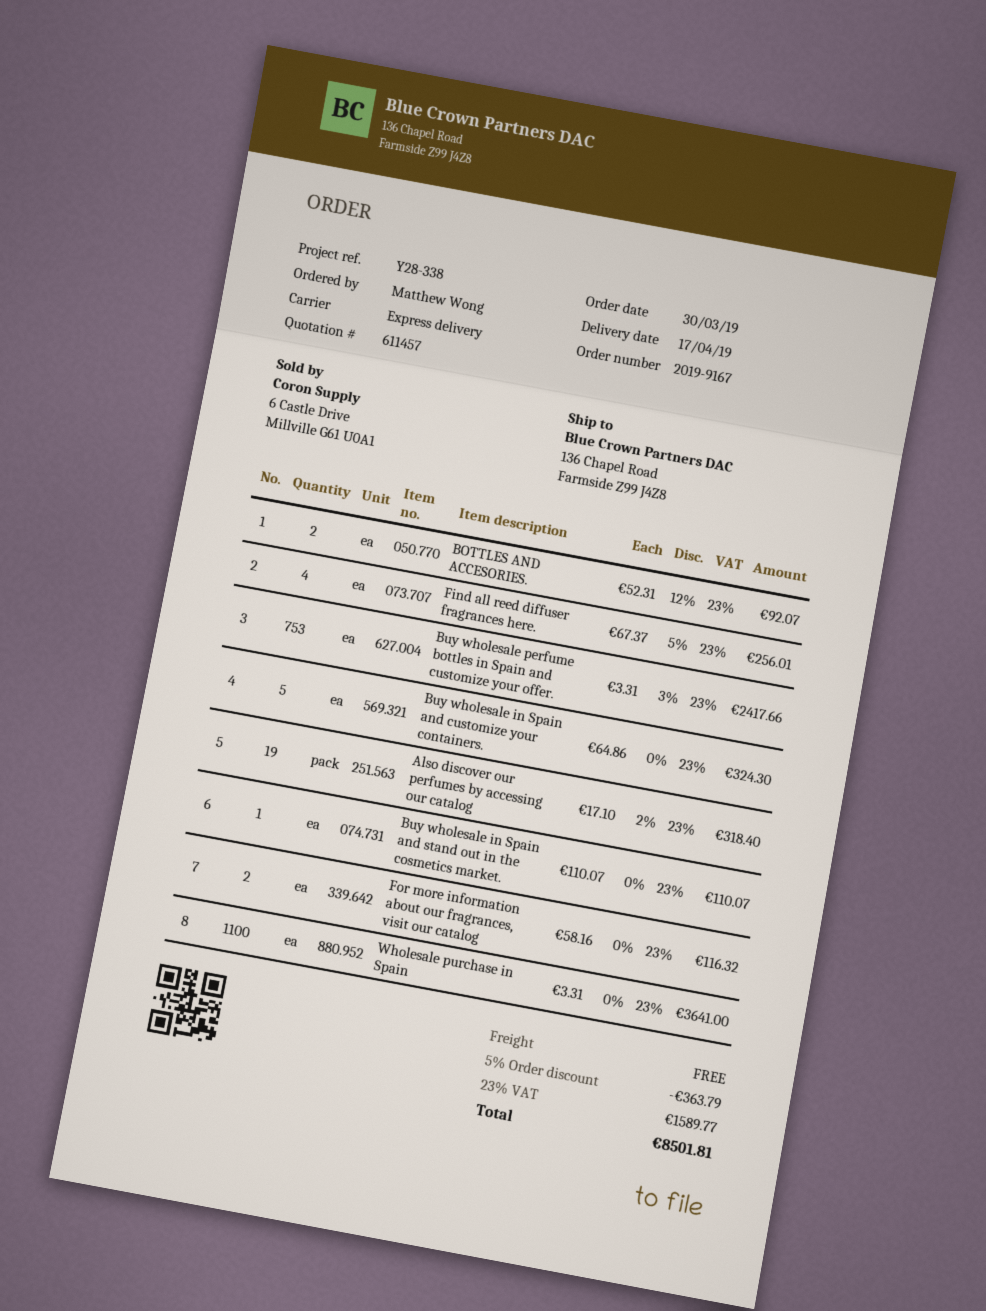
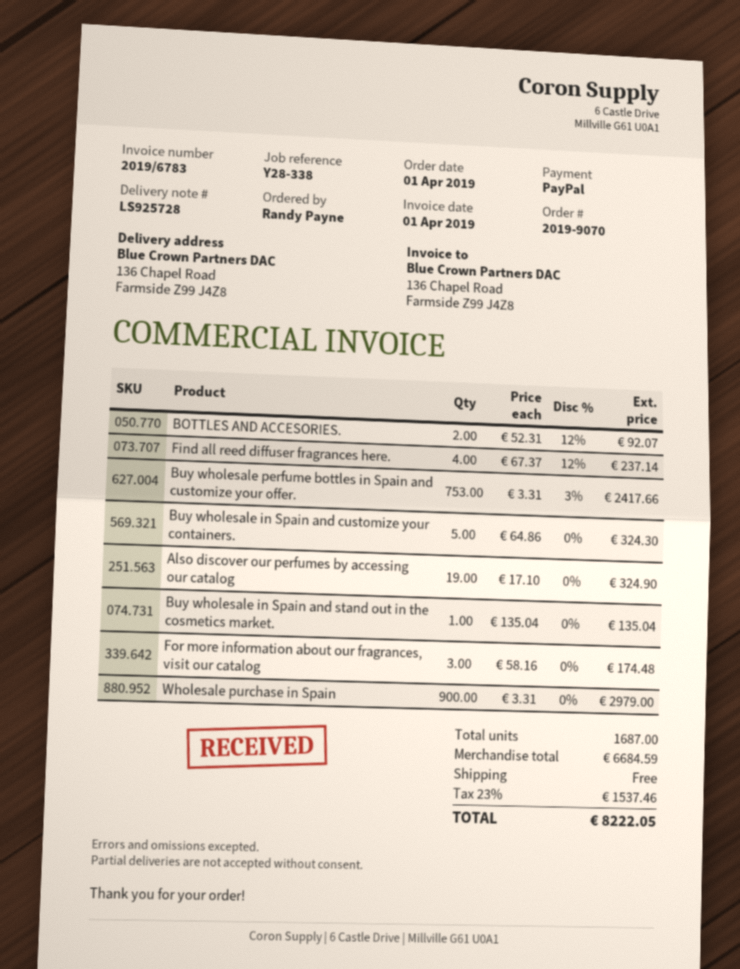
order number: 2019-9167 -> 2019-9070
order date: 2019-03-30 -> 2019-04-01
ordered by: Matthew Wong -> Randy Payne
Find all reed diffuser fragrances here.: 4 x 67.37 - 5% = 256.01 -> 4 x 67.37 - 12% = 237.14
Also discover our perfumes by accessing our catalog: 19 x 17.10 - 2% = 318.40 -> 19 x 17.10 = 324.90
Buy wholesale in Spain and stand out in the cosmetics market.: 1 x 110.07 = 110.07 -> 1 x 135.04 = 135.04
For more information about our fragrances, visit our catalog: 2 x 58.16 = 116.32 -> 3 x 58.16 = 174.48
Wholesale purchase in Spain: 1100 x 3.31 = 3641.00 -> 900 x 3.31 = 2979.00
discount: 5% = 363.79 -> none
tax: 23% = 1589.77 -> 23% = 1537.46
total: 8501.81 -> 8222.05

